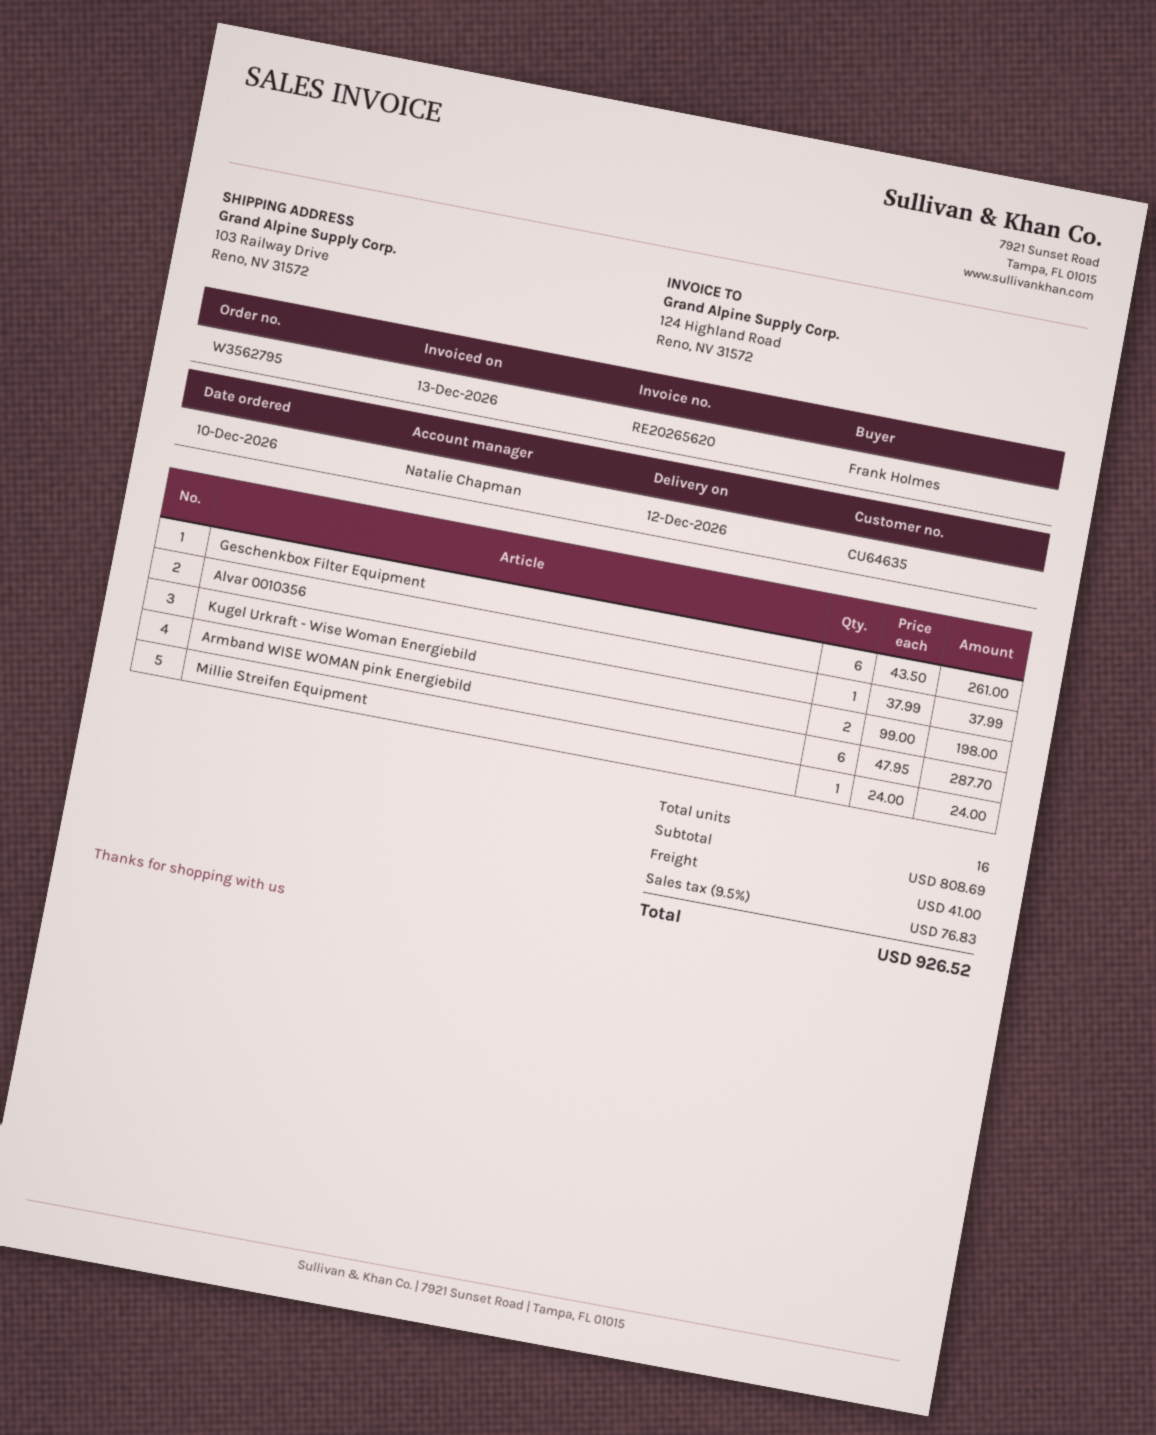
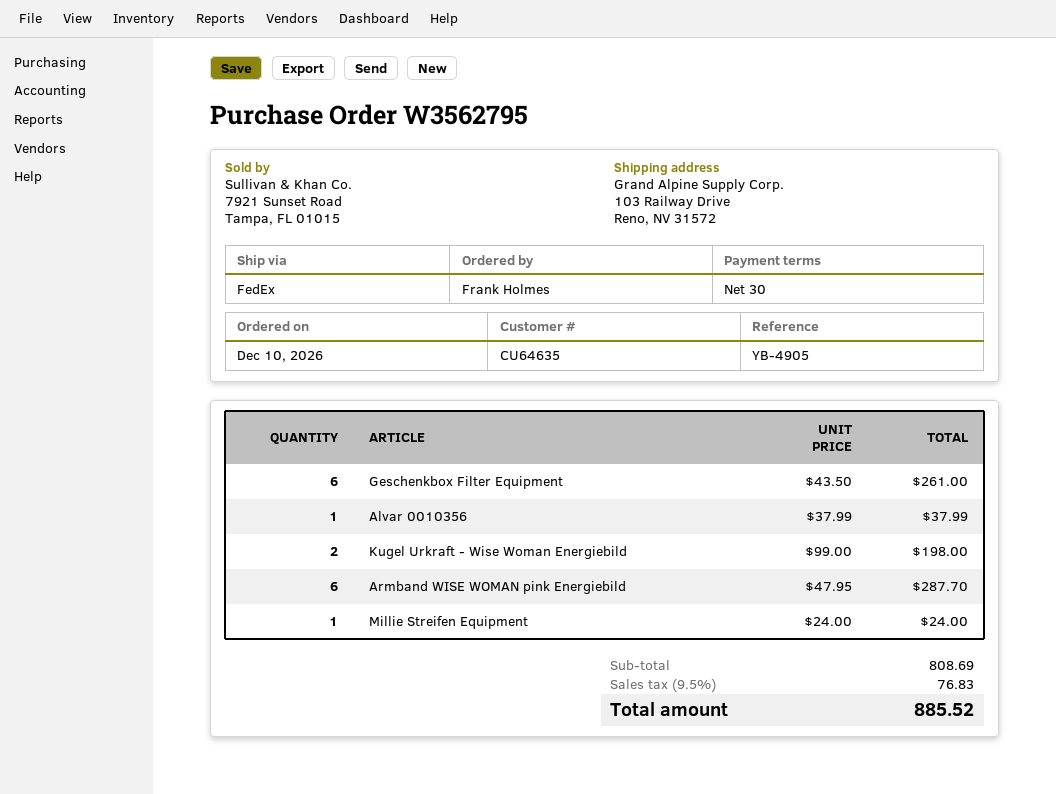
shipping: 41.00 -> none
total: 926.52 -> 885.52

